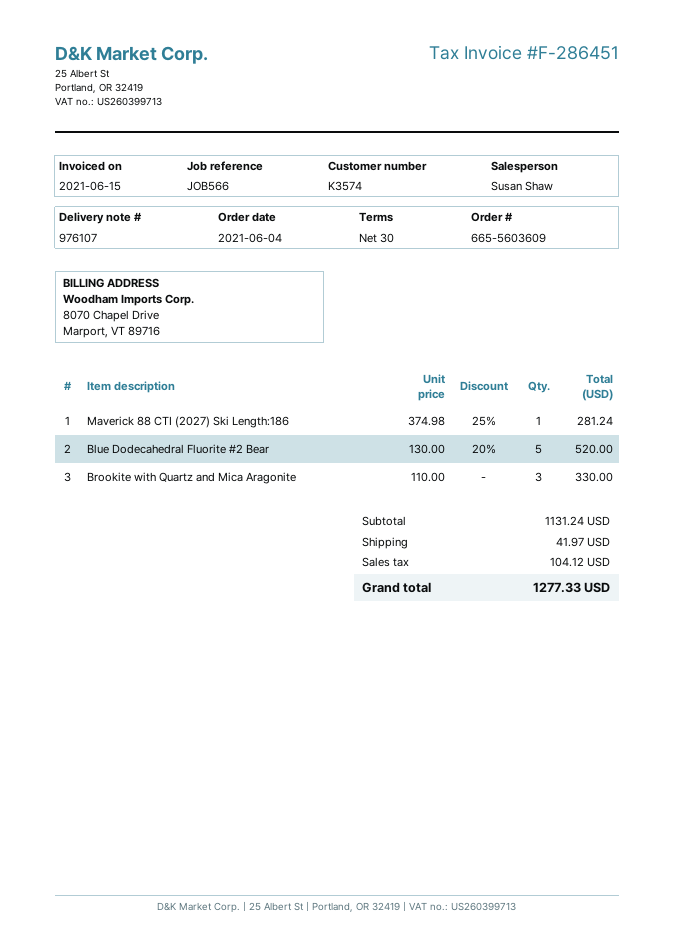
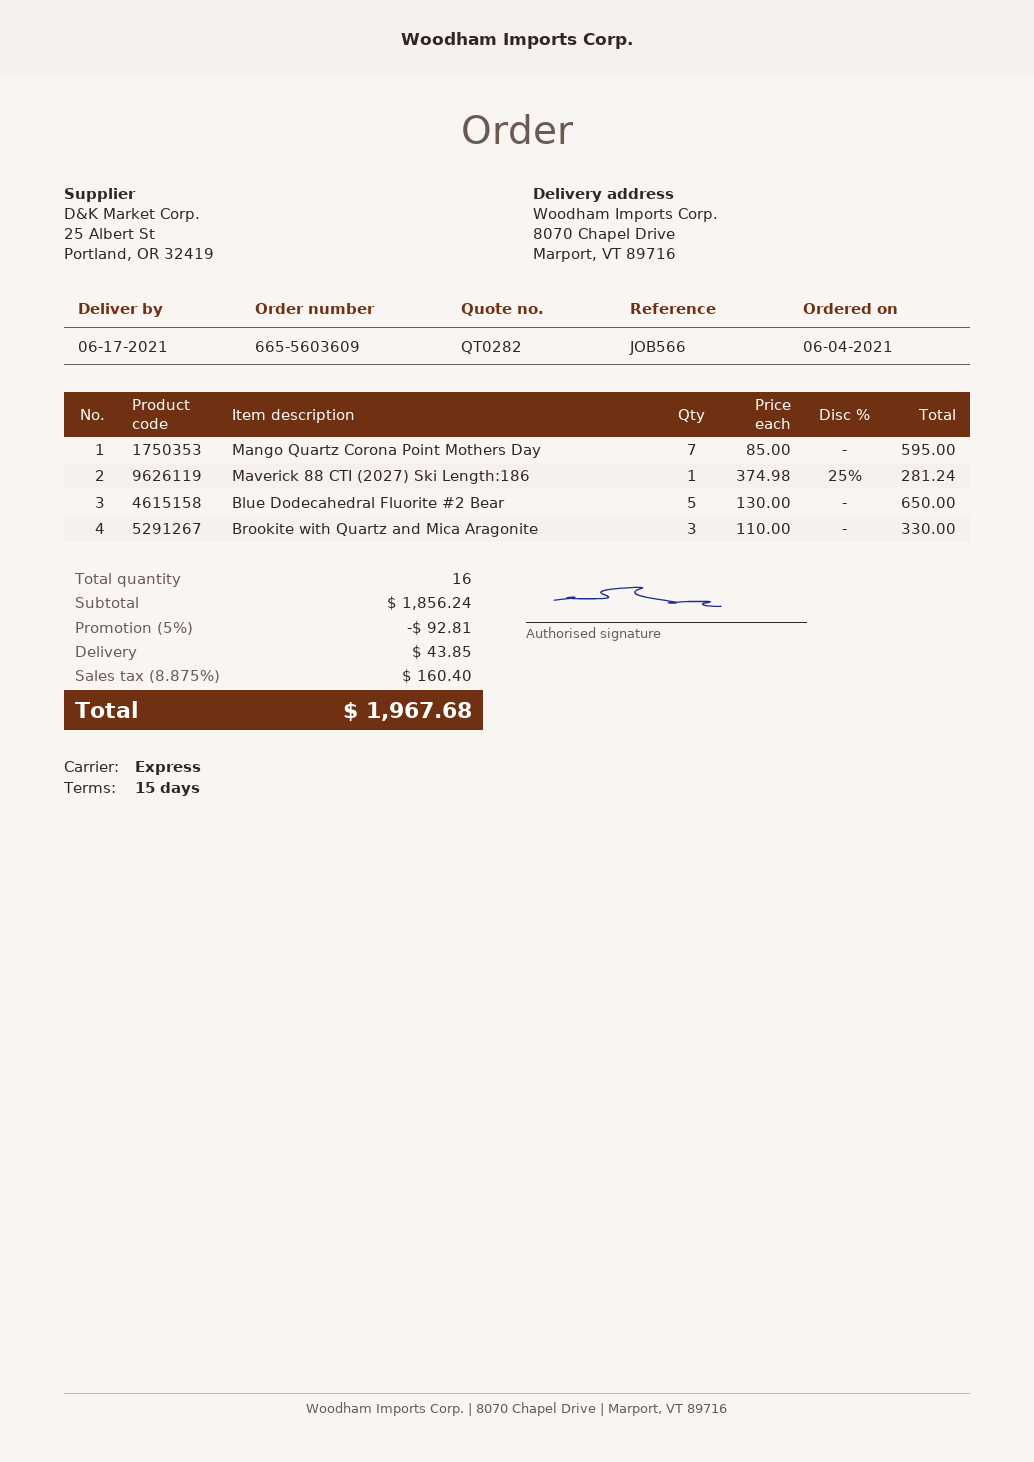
payment terms: 30 days -> 15 days
Blue Dodecahedral Fluorite #2 Bear: 5 x 130.00 - 20% = 520.00 -> 5 x 130.00 = 650.00
Mango Quartz Corona Point Mothers Day: none -> 7 x 85.00 = 595.00
subtotal: 1131.24 -> 1856.24
discount: none -> 5% = 92.81
shipping: 41.97 -> 43.85
tax: 104.12 -> 160.40
total: 1277.33 -> 1967.68

